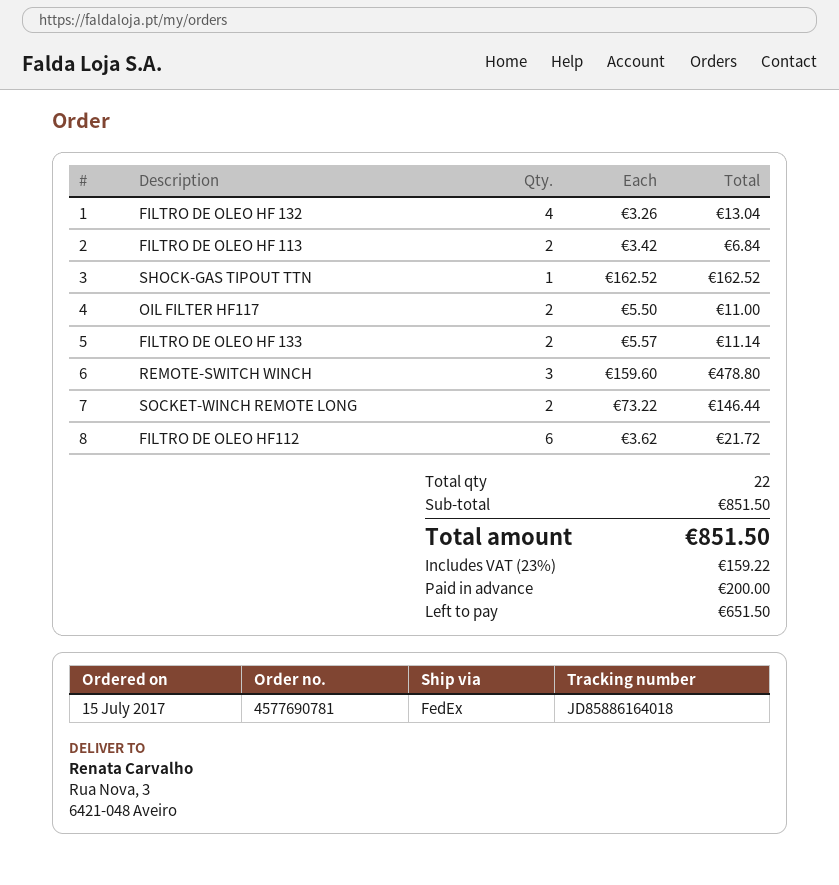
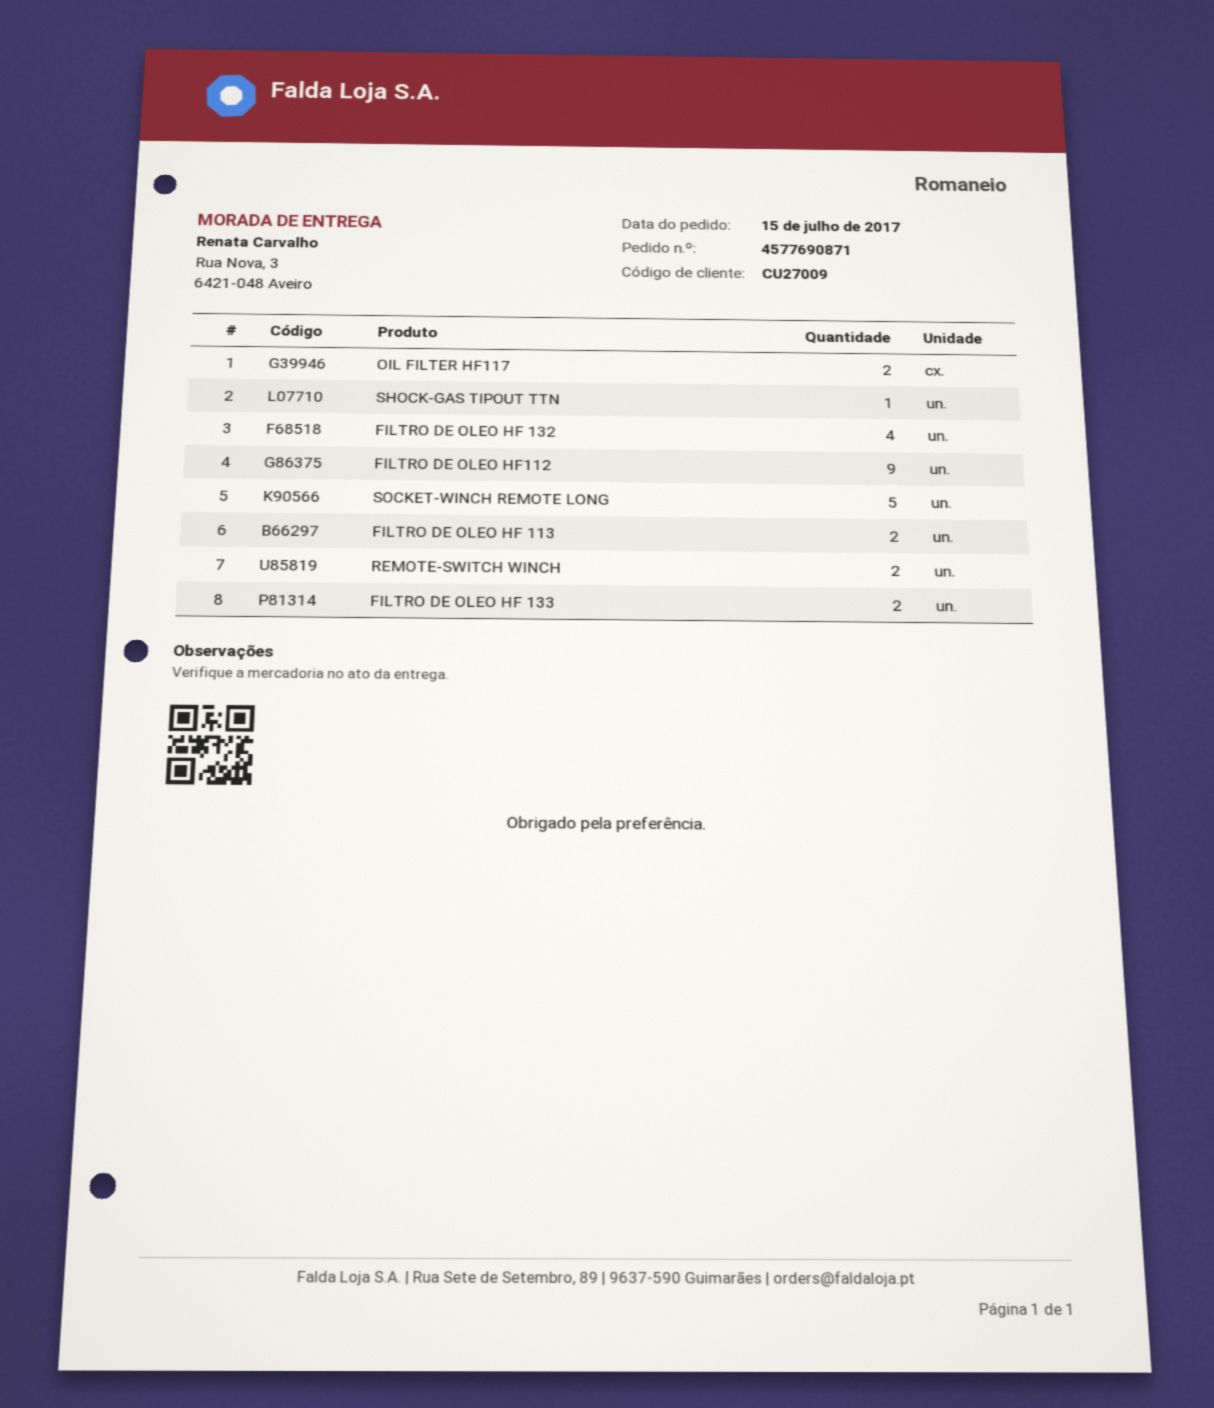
order number: 4577690781 -> 4577690871
REMOTE-SWITCH WINCH: 3 -> 2
SOCKET-WINCH REMOTE LONG: 2 -> 5
FILTRO DE OLEO HF112: 6 -> 9

